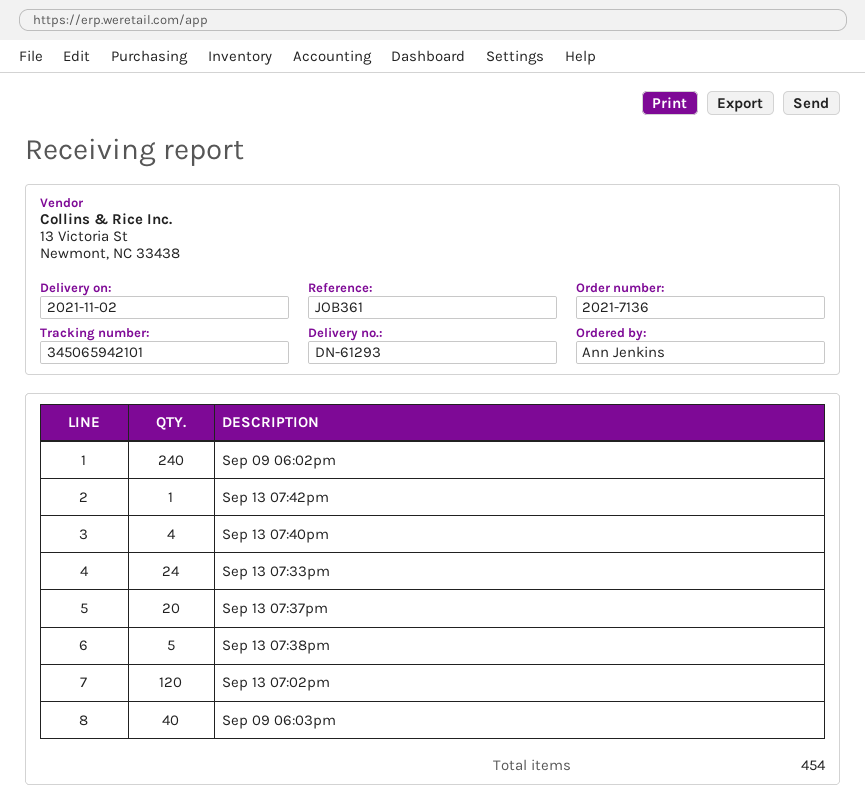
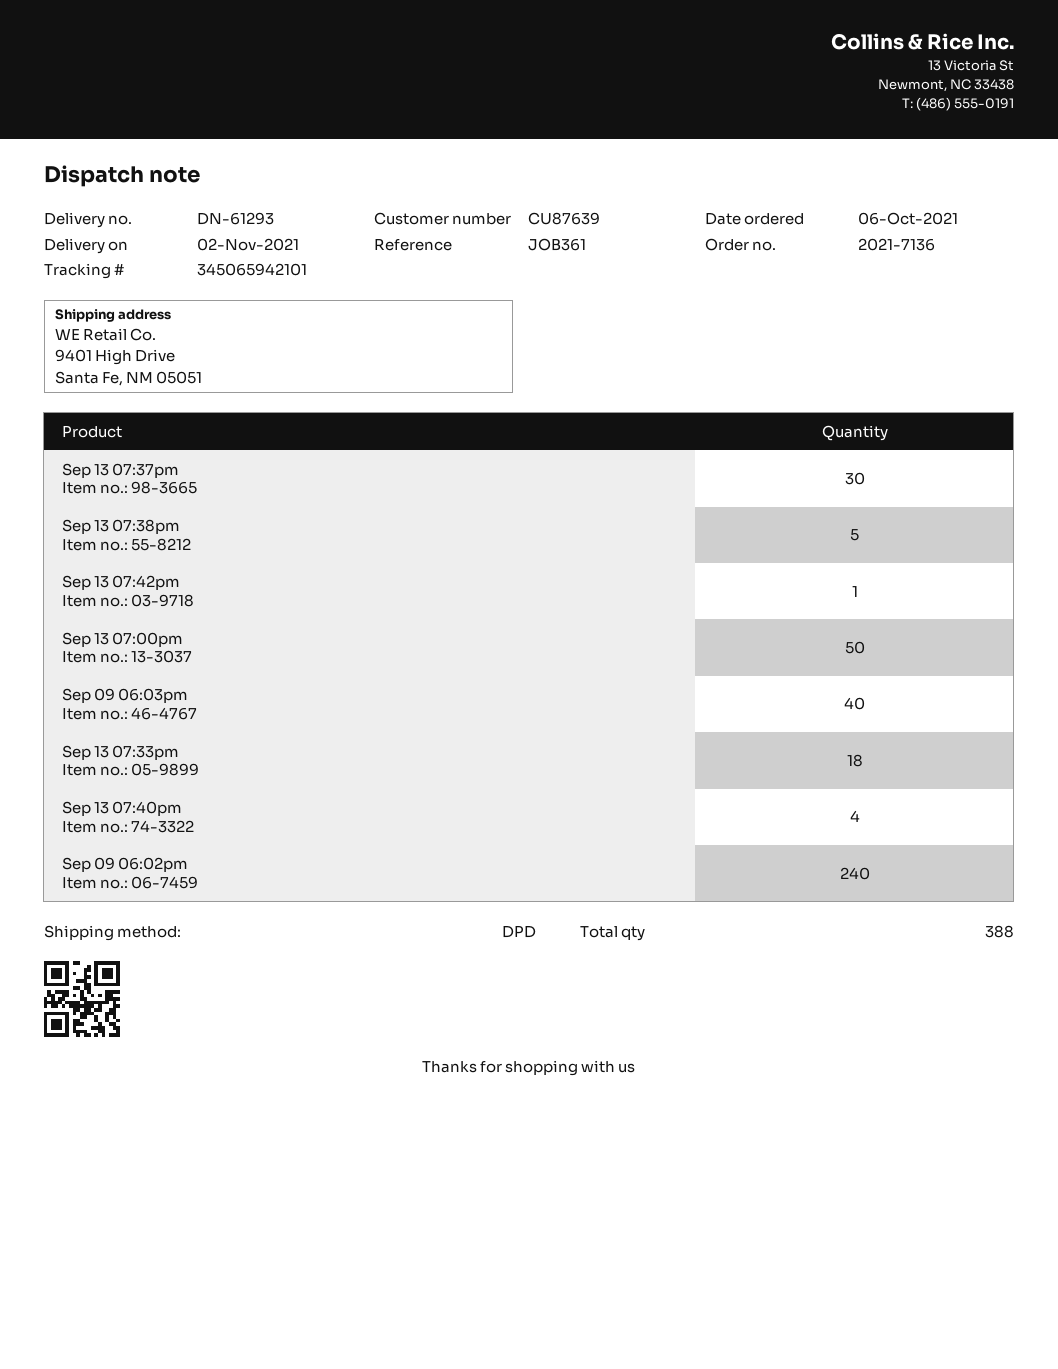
Sep 13 07:33pm: 24 -> 18
Sep 13 07:37pm: 20 -> 30
Sep 13 07:02pm: 120 -> none
Sep 13 07:00pm: none -> 50
total quantity: 454 -> 388

